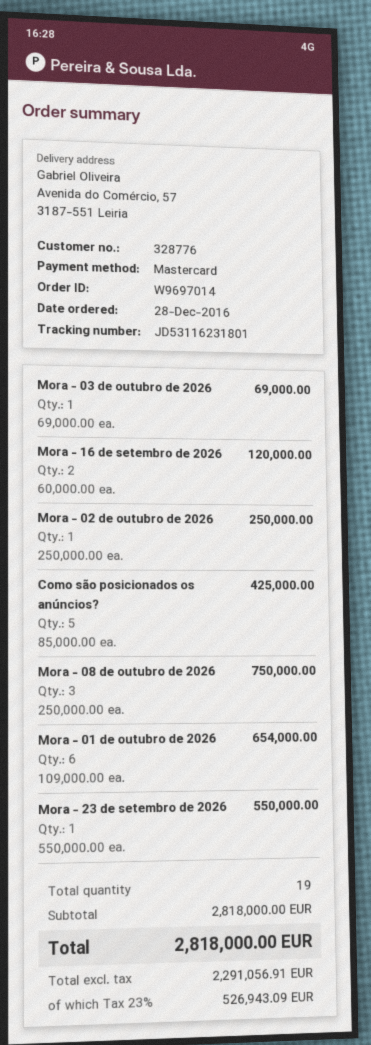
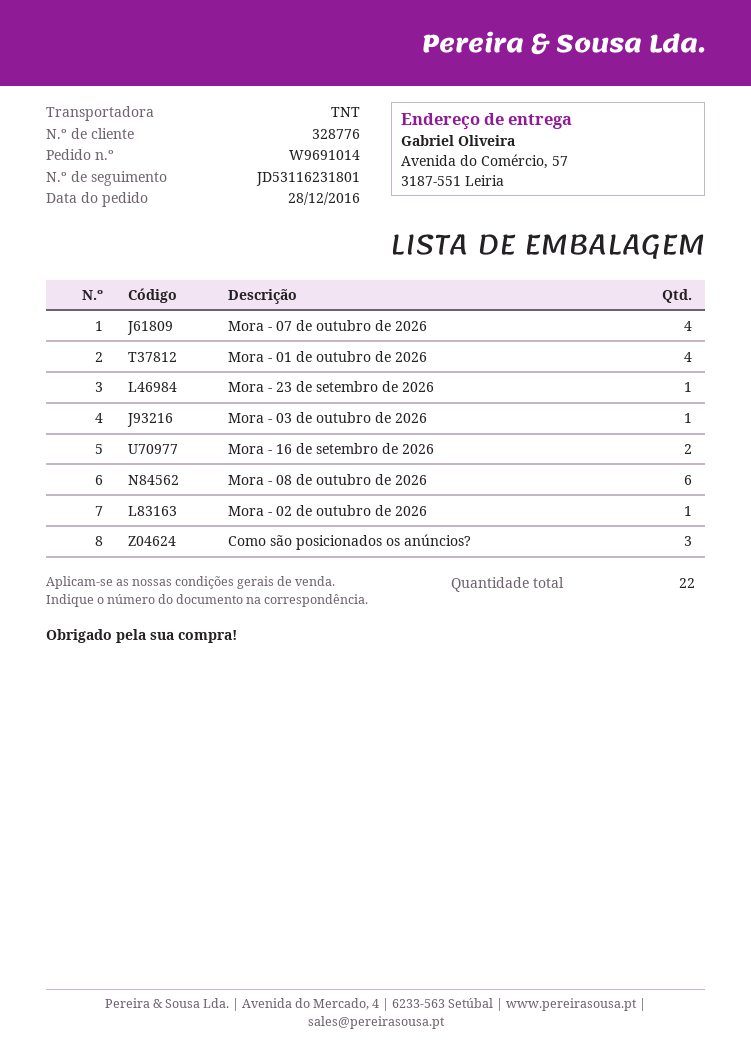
order number: W9697014 -> W9691014
Como são posicionados os anúncios?: 5 -> 3
Mora - 08 de outubro de 2026: 3 -> 6
Mora - 01 de outubro de 2026: 6 -> 4
Mora - 07 de outubro de 2026: none -> 4
total quantity: 19 -> 22

